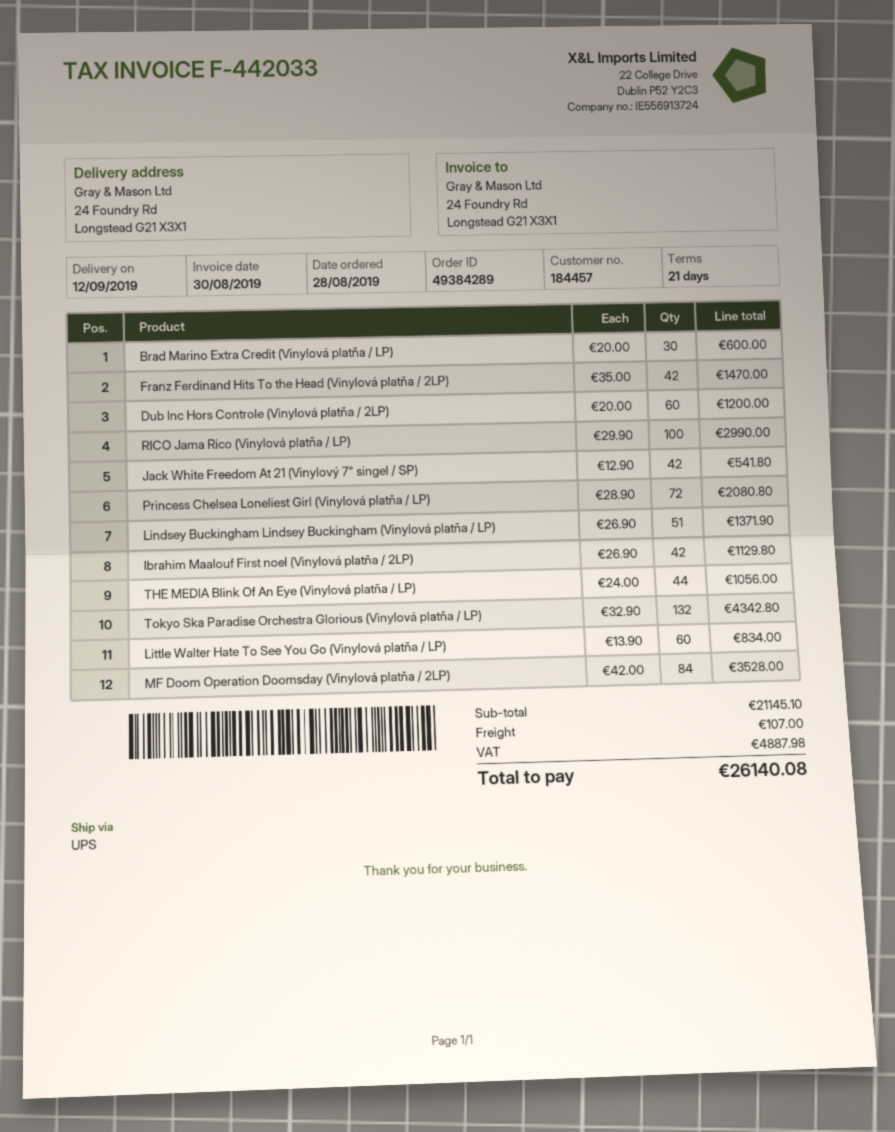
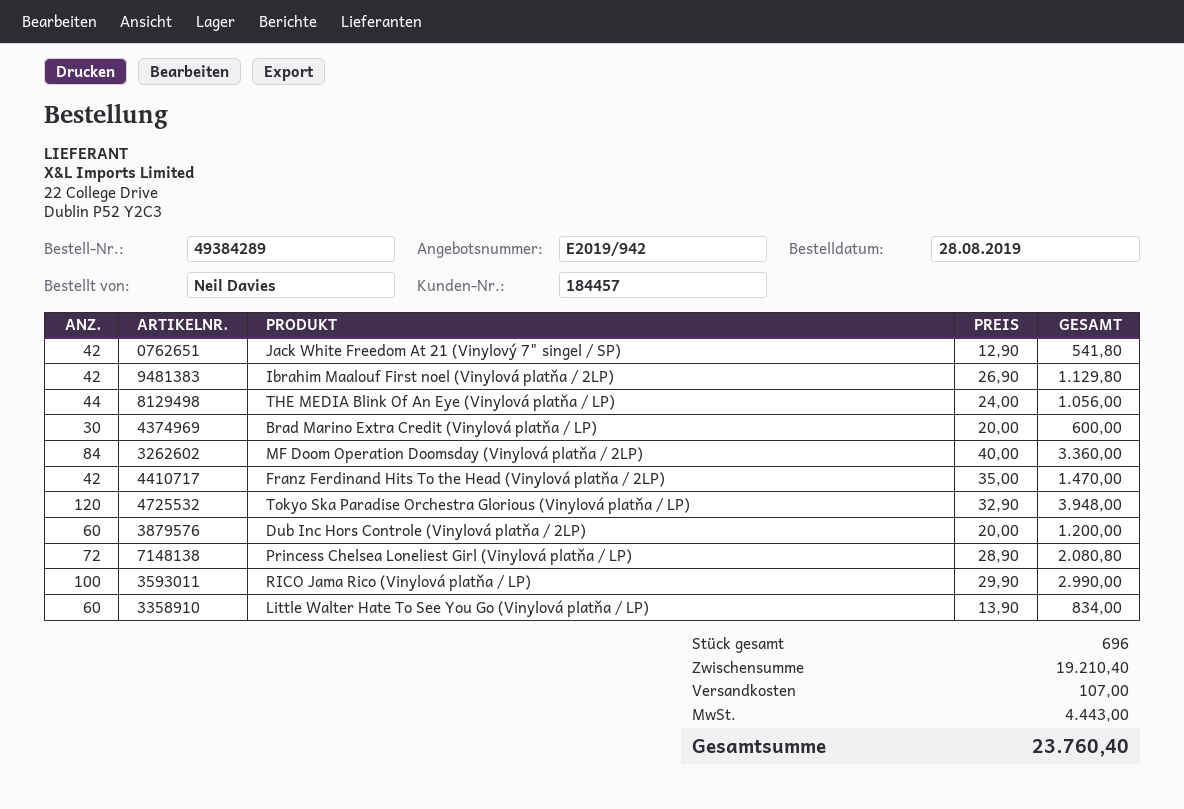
Lindsey Buckingham Lindsey Buckingham (Vinylová platňa / LP): 51 x 26.90 = 1371.90 -> none
Tokyo Ska Paradise Orchestra Glorious (Vinylová platňa / LP): 132 x 32.90 = 4342.80 -> 120 x 32.90 = 3948.00
MF Doom Operation Doomsday (Vinylová platňa / 2LP): 84 x 42.00 = 3528.00 -> 84 x 40.00 = 3360.00
subtotal: 21145.10 -> 19210.40
tax: 4887.98 -> 4443.00
total: 26140.08 -> 23760.40

